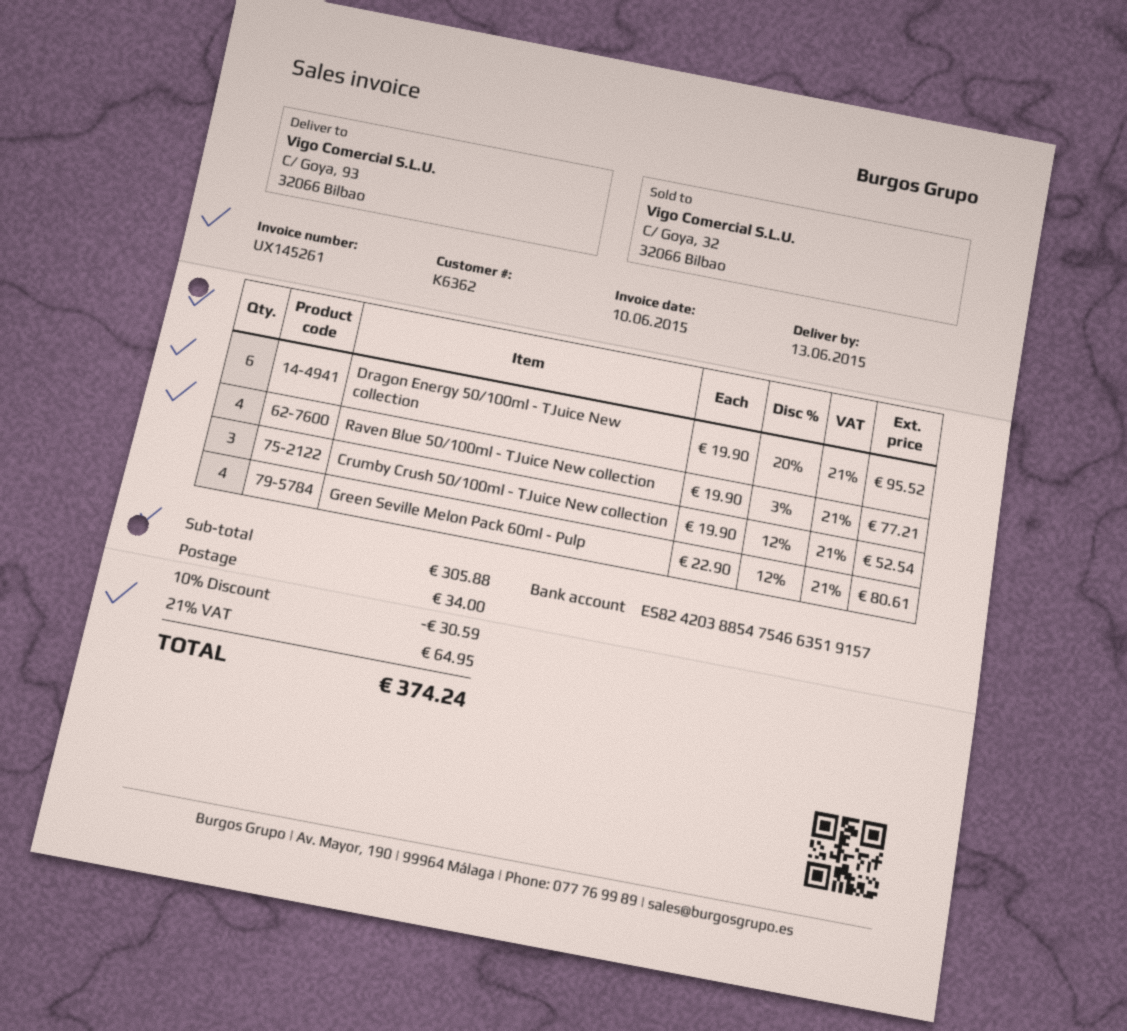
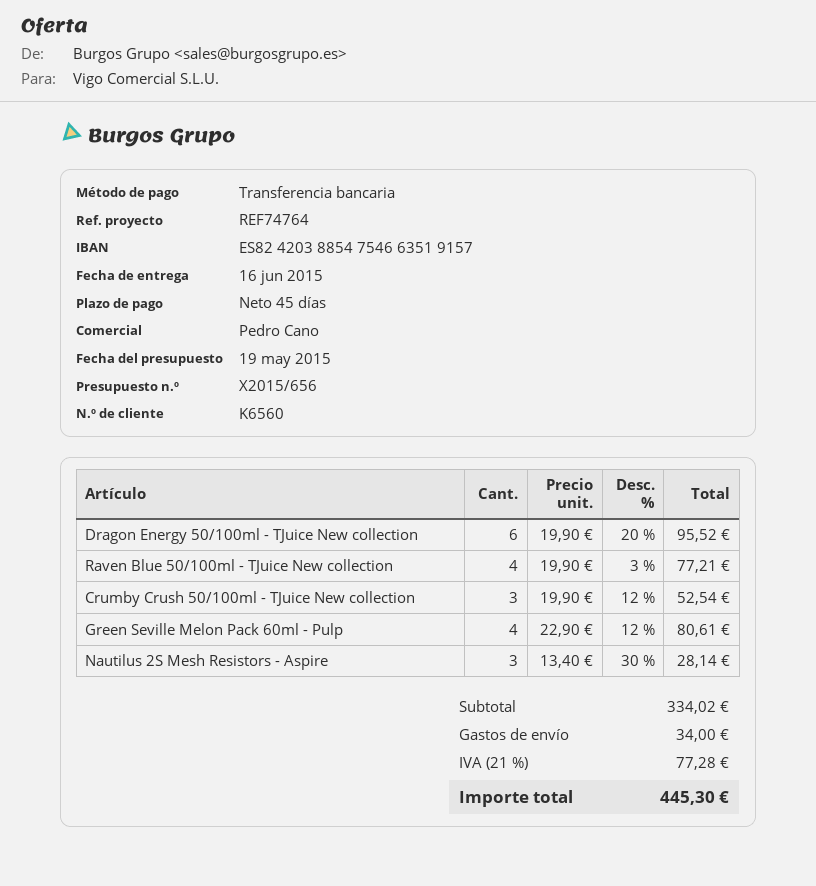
delivery date: 2015-06-13 -> 2015-06-16
customer number: K6362 -> K6560
Nautilus 2S Mesh Resistors - Aspire: none -> 3 x 13.40 - 30% = 28.14
subtotal: 305.88 -> 334.02
discount: 10% = 30.59 -> none
tax: 21% = 64.95 -> 21% = 77.28
total: 374.24 -> 445.30

